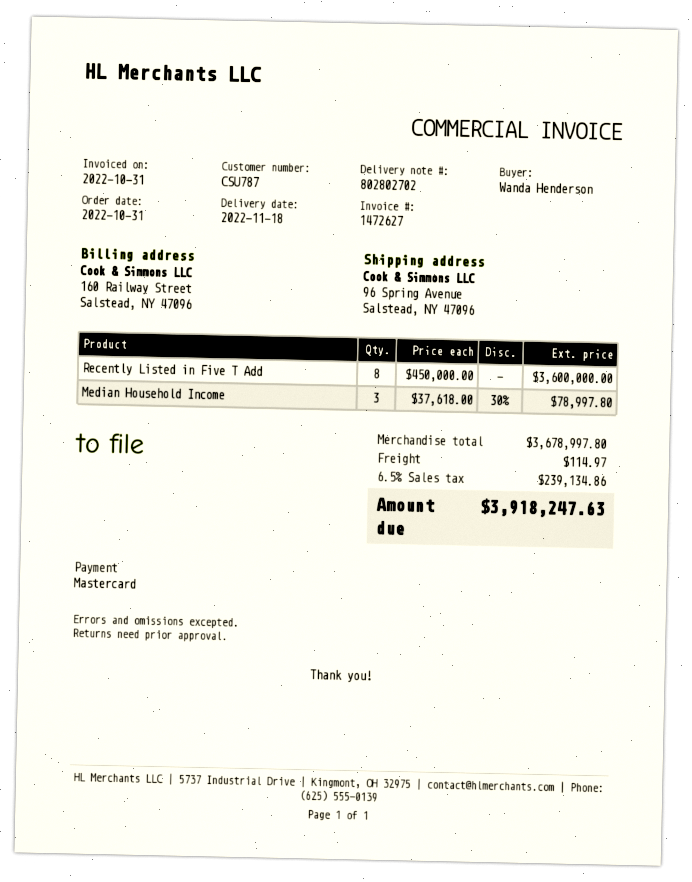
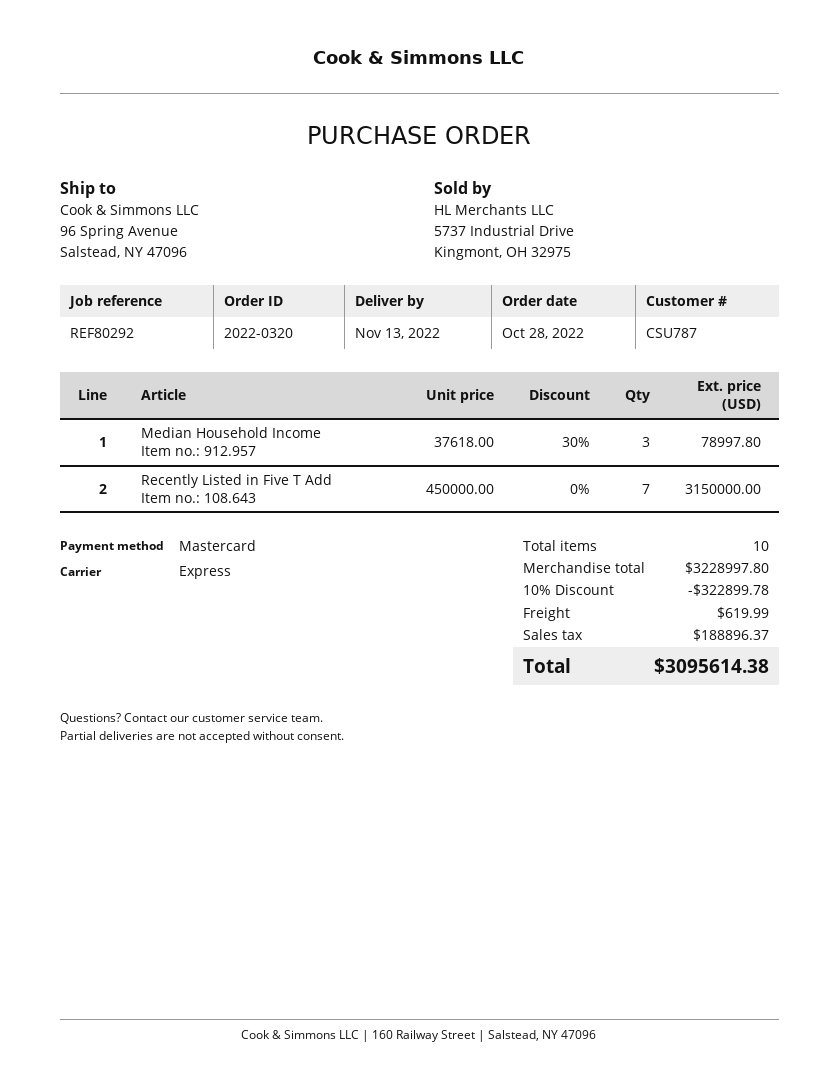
order date: 2022-10-31 -> 2022-10-28
delivery date: 2022-11-18 -> 2022-11-13
Recently Listed in Five T Add: 8 x 450000.00 = 3600000.00 -> 7 x 450000.00 = 3150000.00
subtotal: 3678997.80 -> 3228997.80
discount: none -> 10% = 322899.78
shipping: 114.97 -> 619.99
tax: 239134.86 -> 188896.37
total: 3918247.63 -> 3095614.38

